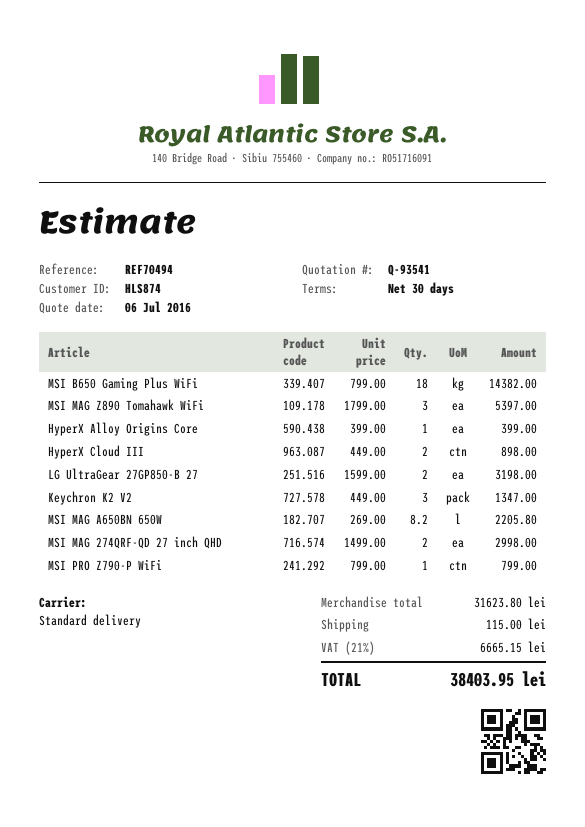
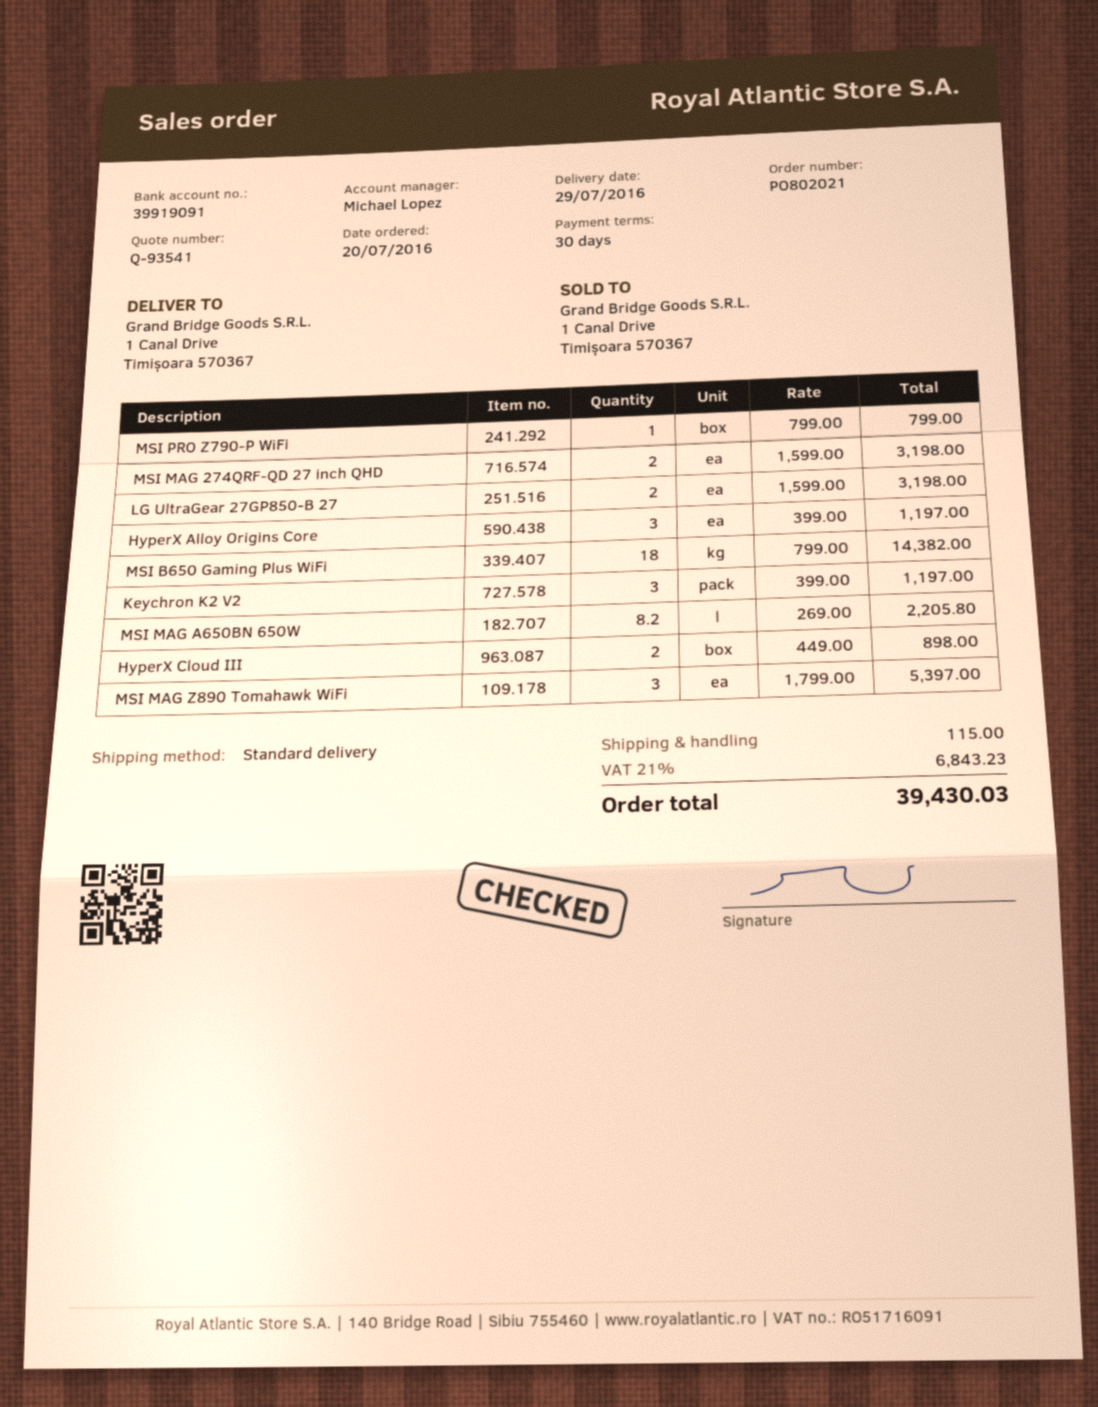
HyperX Alloy Origins Core: 1 x 399.00 = 399.00 -> 3 x 399.00 = 1197.00
Keychron K2 V2: 3 x 449.00 = 1347.00 -> 3 x 399.00 = 1197.00
MSI MAG 274QRF-QD 27 inch QHD: 2 x 1499.00 = 2998.00 -> 2 x 1599.00 = 3198.00
tax: 21% = 6665.15 -> 21% = 6843.23
total: 38403.95 -> 39430.03

